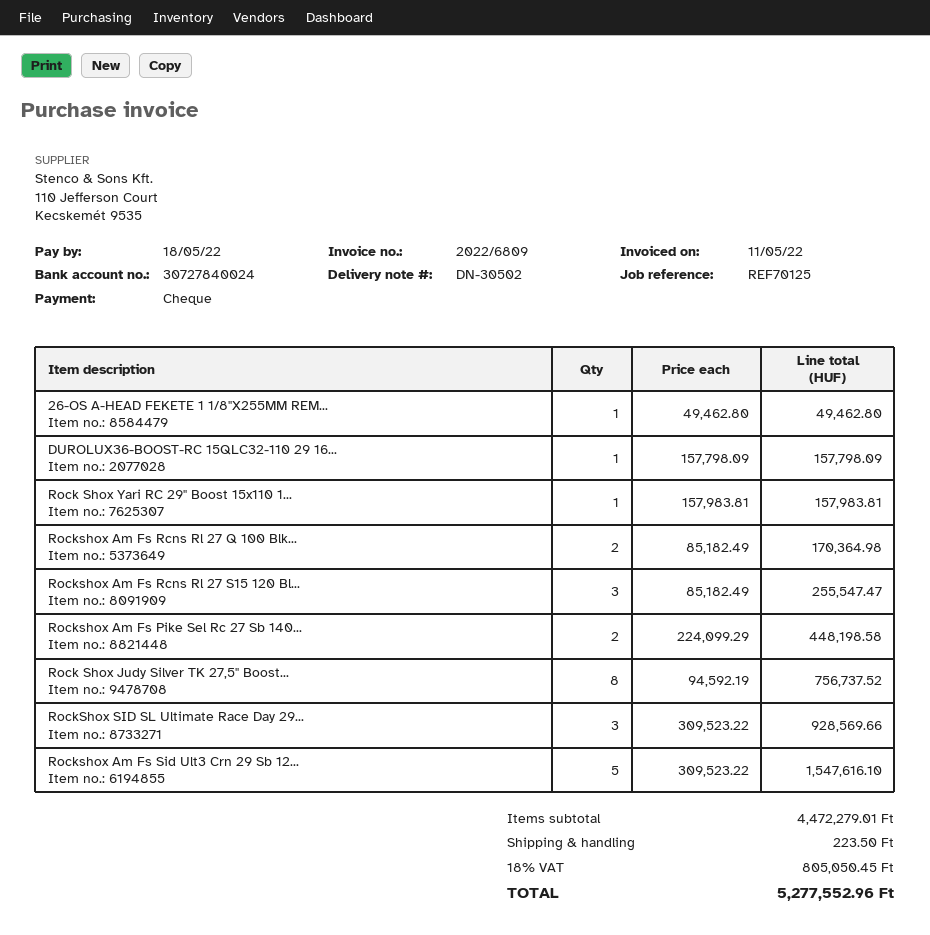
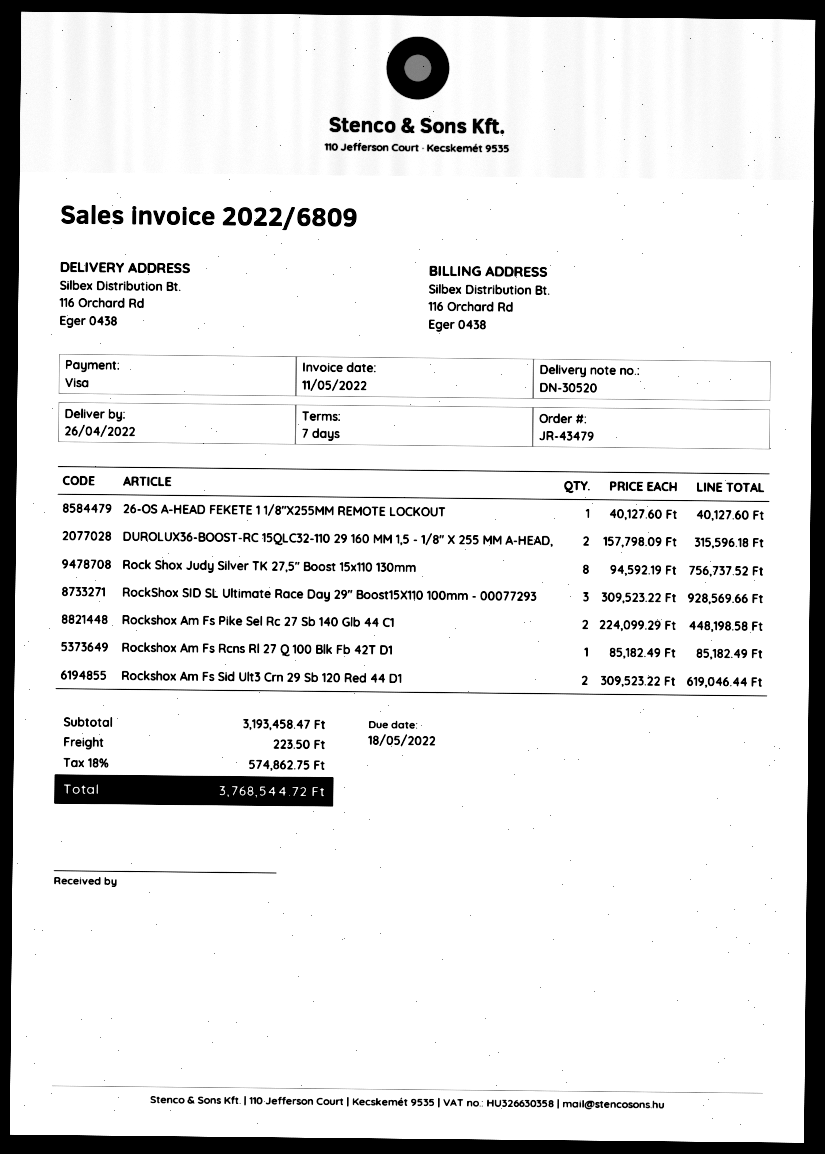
delivery note number: DN-30502 -> DN-30520
payment method: cheque -> Visa
26-OS A-HEAD FEKETE 1 1/8"X255MM REM...: 1 x 49462.80 = 49462.80 -> 1 x 40127.60 = 40127.60
DUROLUX36-BOOST-RC 15QLC32-110 29 16...: 1 x 157798.09 = 157798.09 -> 2 x 157798.09 = 315596.18
Rock Shox Yari RC 29" Boost 15x110 1...: 1 x 157983.81 = 157983.81 -> none
Rockshox Am Fs Rcns Rl 27 Q 100 Blk...: 2 x 85182.49 = 170364.98 -> 1 x 85182.49 = 85182.49
Rockshox Am Fs Rcns Rl 27 S15 120 Bl...: 3 x 85182.49 = 255547.47 -> none
Rockshox Am Fs Sid Ult3 Crn 29 Sb 12...: 5 x 309523.22 = 1547616.10 -> 2 x 309523.22 = 619046.44
subtotal: 4472279.01 -> 3193458.47
tax: 18% = 805050.45 -> 18% = 574862.75
total: 5277552.96 -> 3768544.72

